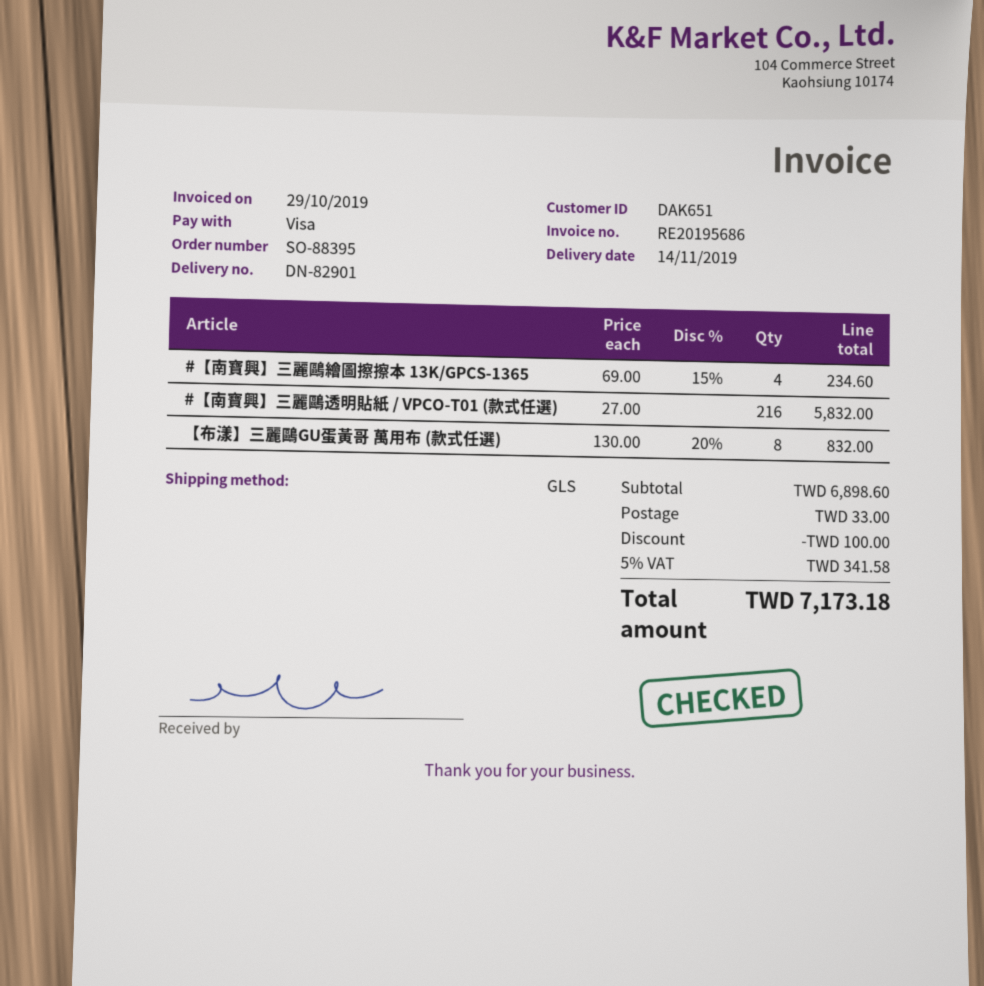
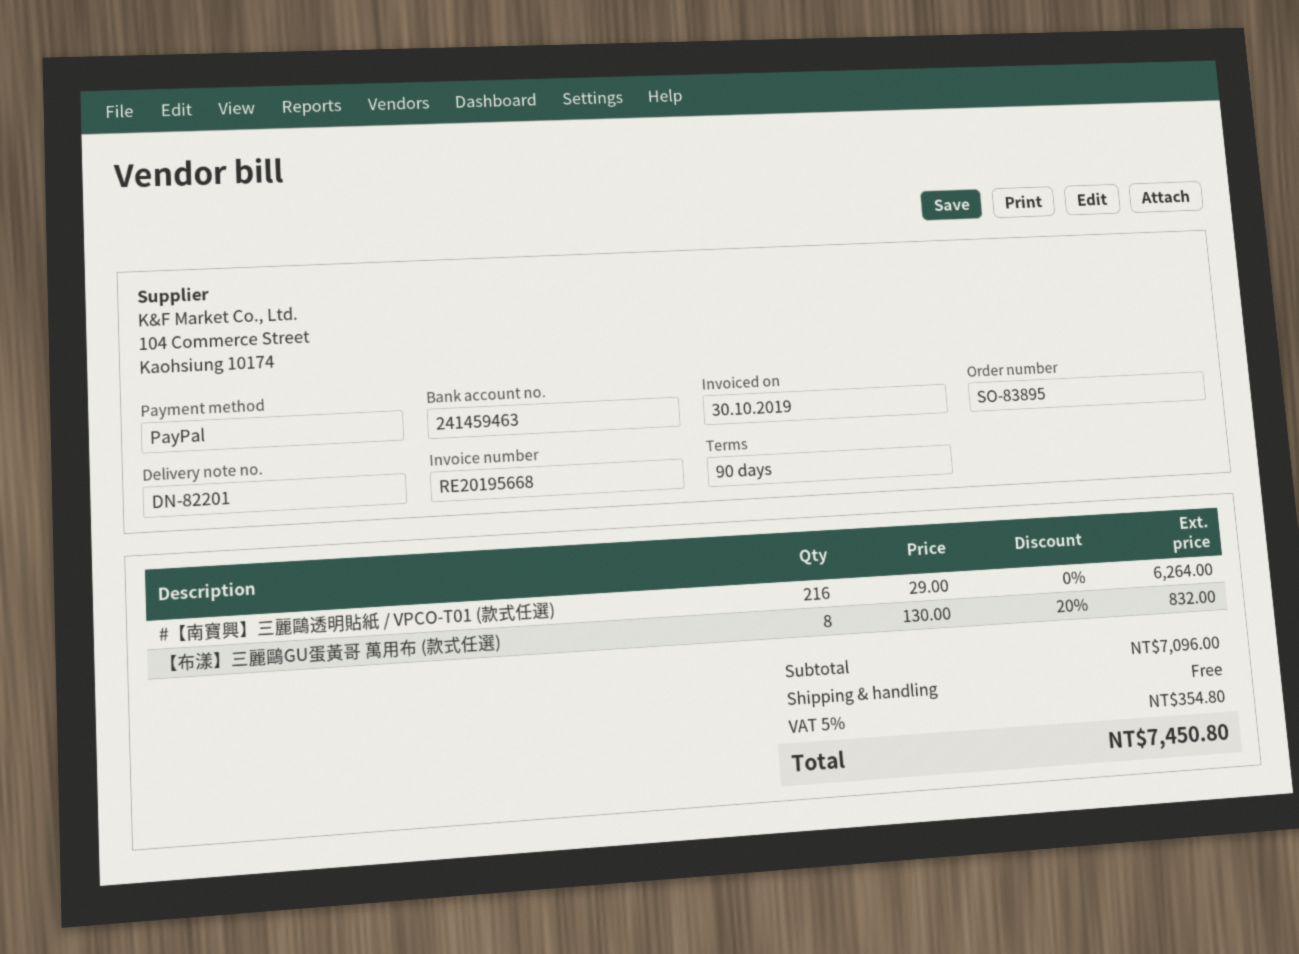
order number: SO-88395 -> SO-83895
delivery note number: DN-82901 -> DN-82201
invoice number: RE20195686 -> RE20195668
invoice date: 2019-10-29 -> 2019-10-30
payment method: Visa -> PayPal
#【南寶興】三麗鷗繪圖擦擦本 13K/GPCS-1365: 4 x 69.00 - 15% = 234.60 -> none
#【南寶興】三麗鷗透明貼紙 / VPCO-T01 (款式任選): 216 x 27.00 = 5832.00 -> 216 x 29.00 = 6264.00
subtotal: 6898.60 -> 7096.00
discount: 100.00 -> none
shipping: 33.00 -> 0.00
tax: 5% = 341.58 -> 5% = 354.80
total: 7173.18 -> 7450.80

